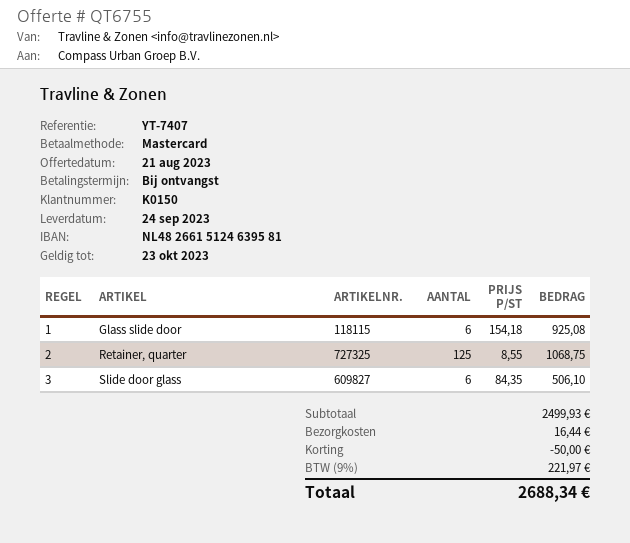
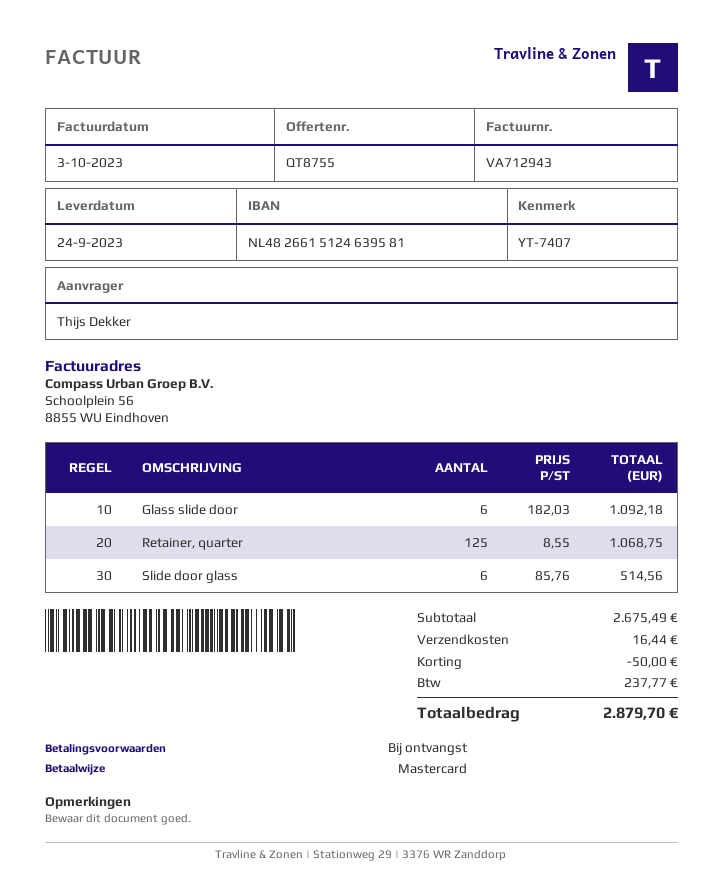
quote number: QT6755 -> QT8755
Glass slide door: 6 x 154.18 = 925.08 -> 6 x 182.03 = 1092.18
Slide door glass: 6 x 84.35 = 506.10 -> 6 x 85.76 = 514.56
subtotal: 2499.93 -> 2675.49
tax: 221.97 -> 237.77
total: 2688.34 -> 2879.70

